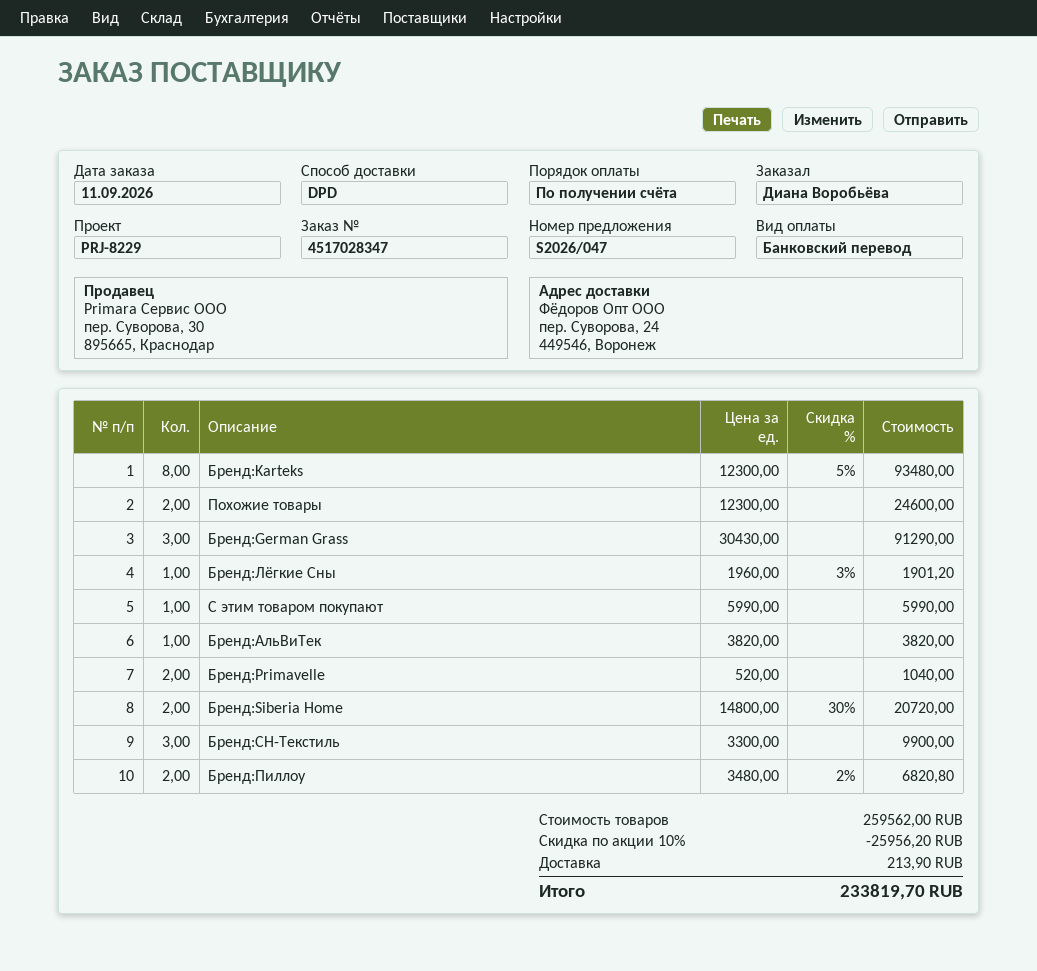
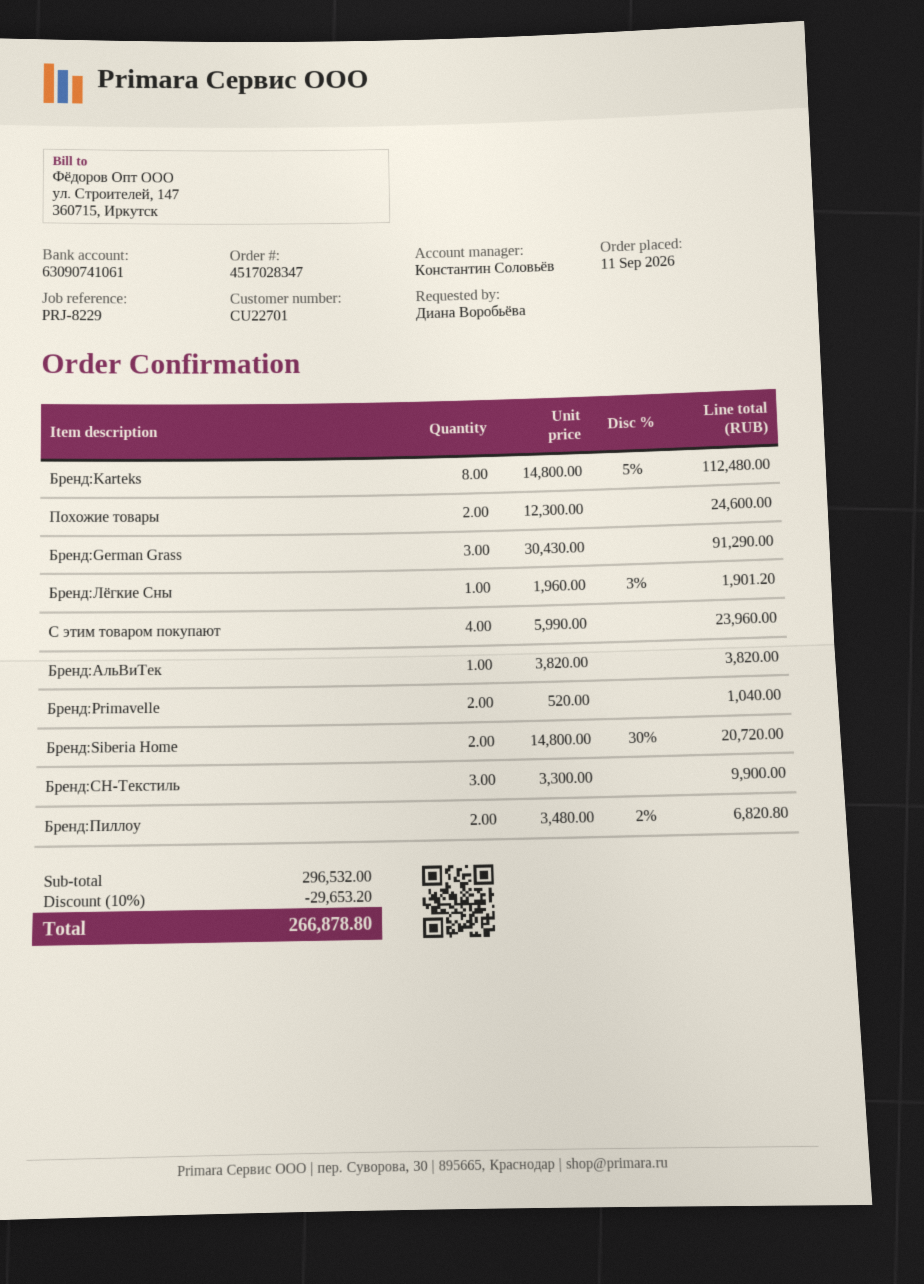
Бренд:Karteks: 8 x 12300.00 - 5% = 93480.00 -> 8 x 14800.00 - 5% = 112480.00
С этим товаром покупают: 1 x 5990.00 = 5990.00 -> 4 x 5990.00 = 23960.00
subtotal: 259562.00 -> 296532.00
discount: 10% = 25956.20 -> 10% = 29653.20
shipping: 213.90 -> none
total: 233819.70 -> 266878.80

